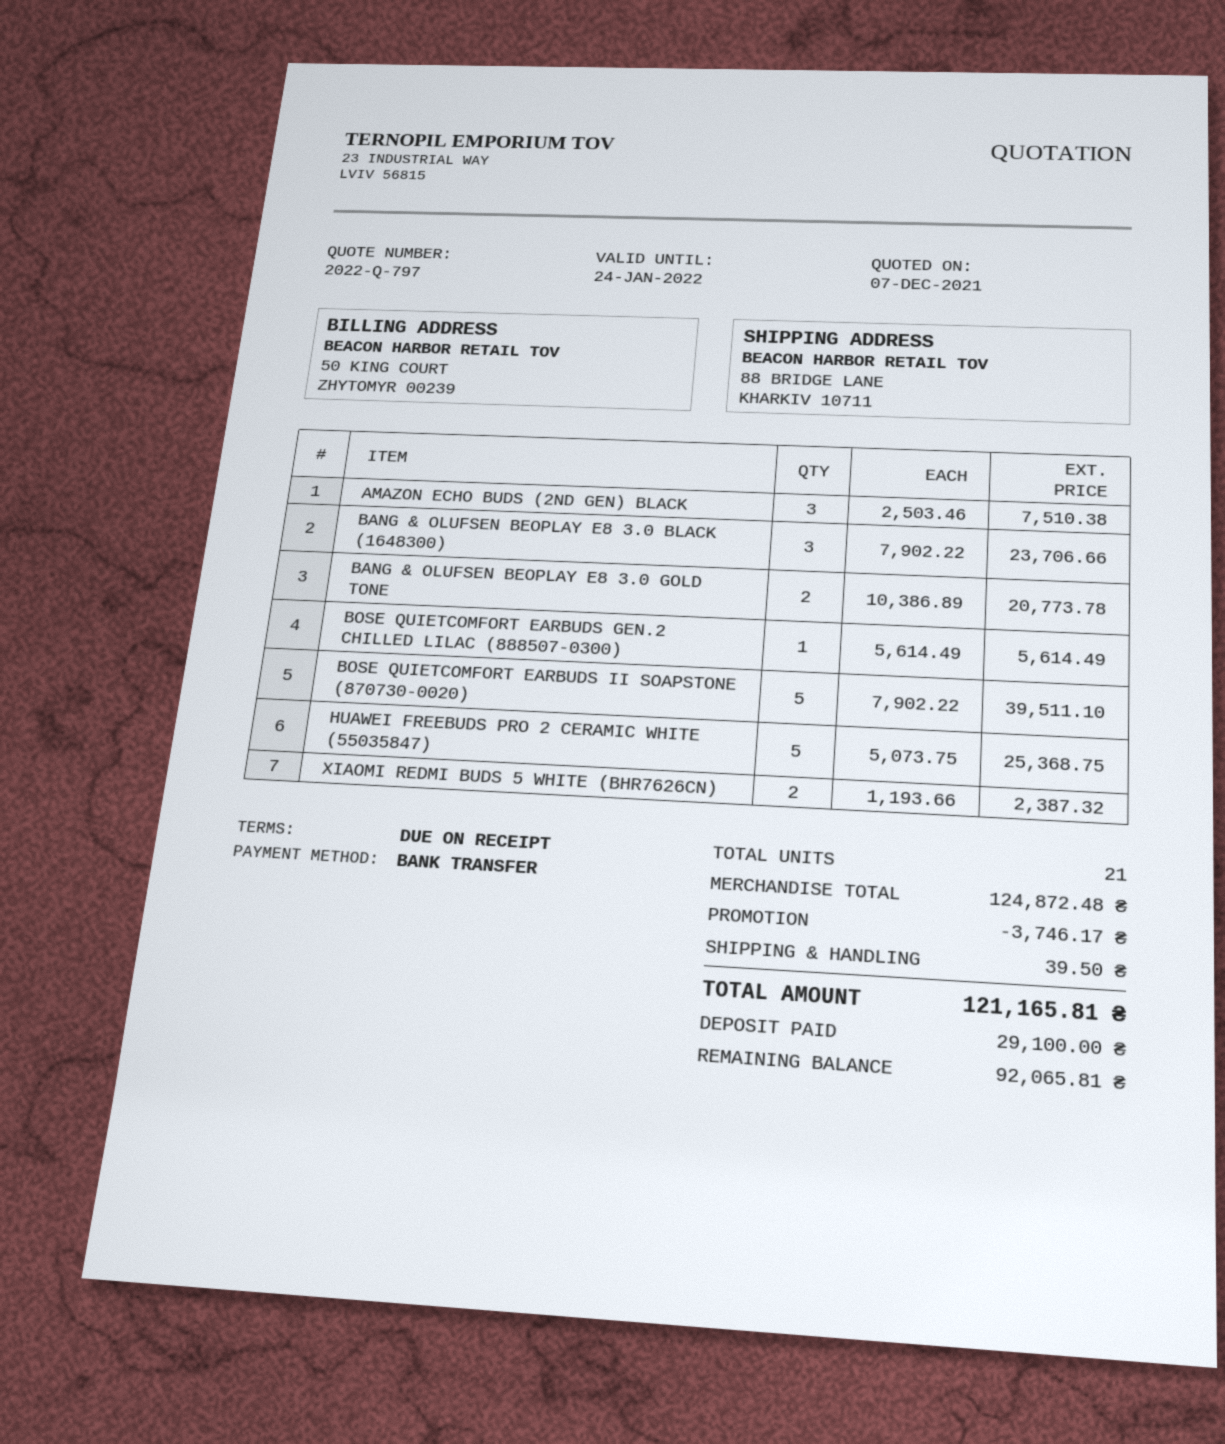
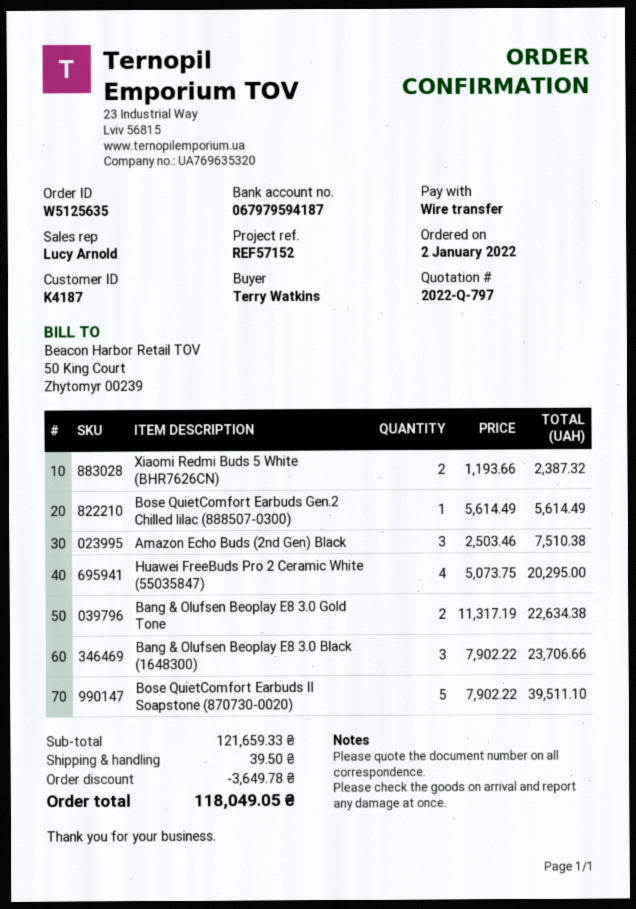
BANG & OLUFSEN BEOPLAY E8 3.0 GOLD TONE: 2 x 10386.89 = 20773.78 -> 2 x 11317.19 = 22634.38
HUAWEI FREEBUDS PRO 2 CERAMIC WHITE (55035847): 5 x 5073.75 = 25368.75 -> 4 x 5073.75 = 20295.00
subtotal: 124872.48 -> 121659.33
discount: 3746.17 -> 3649.78
total: 121165.81 -> 118049.05

